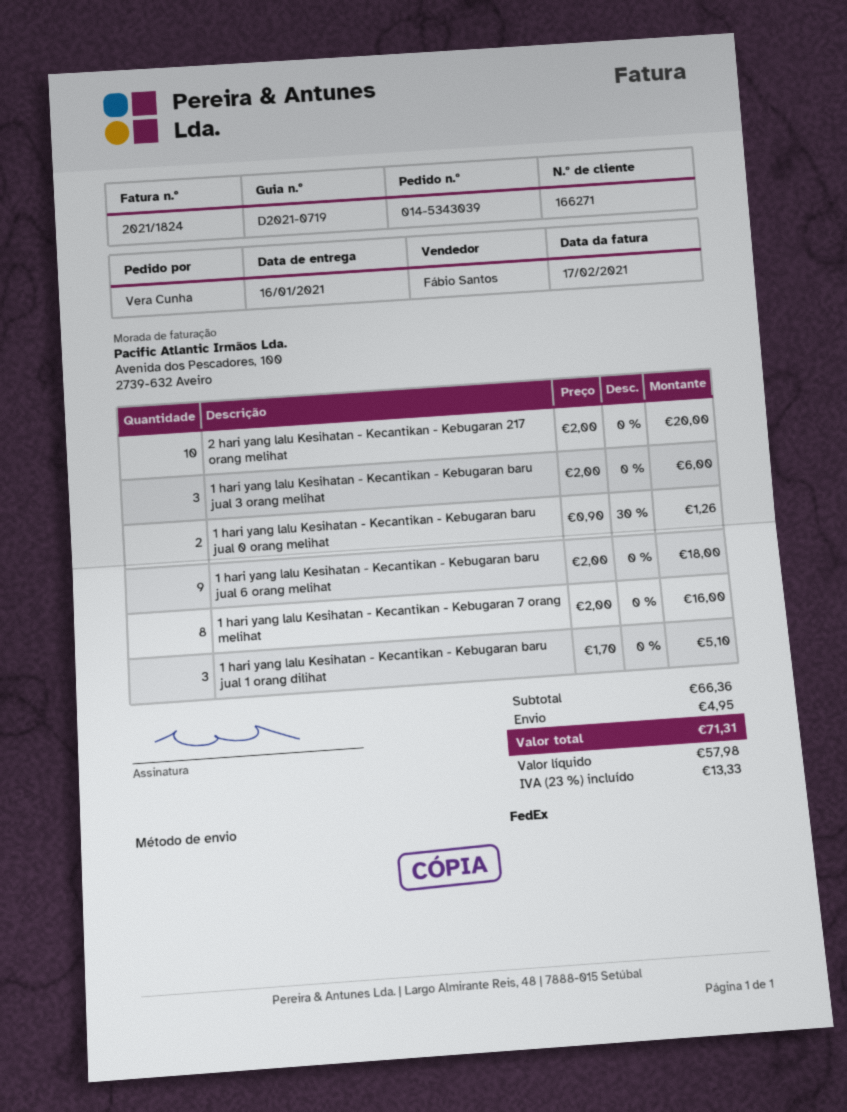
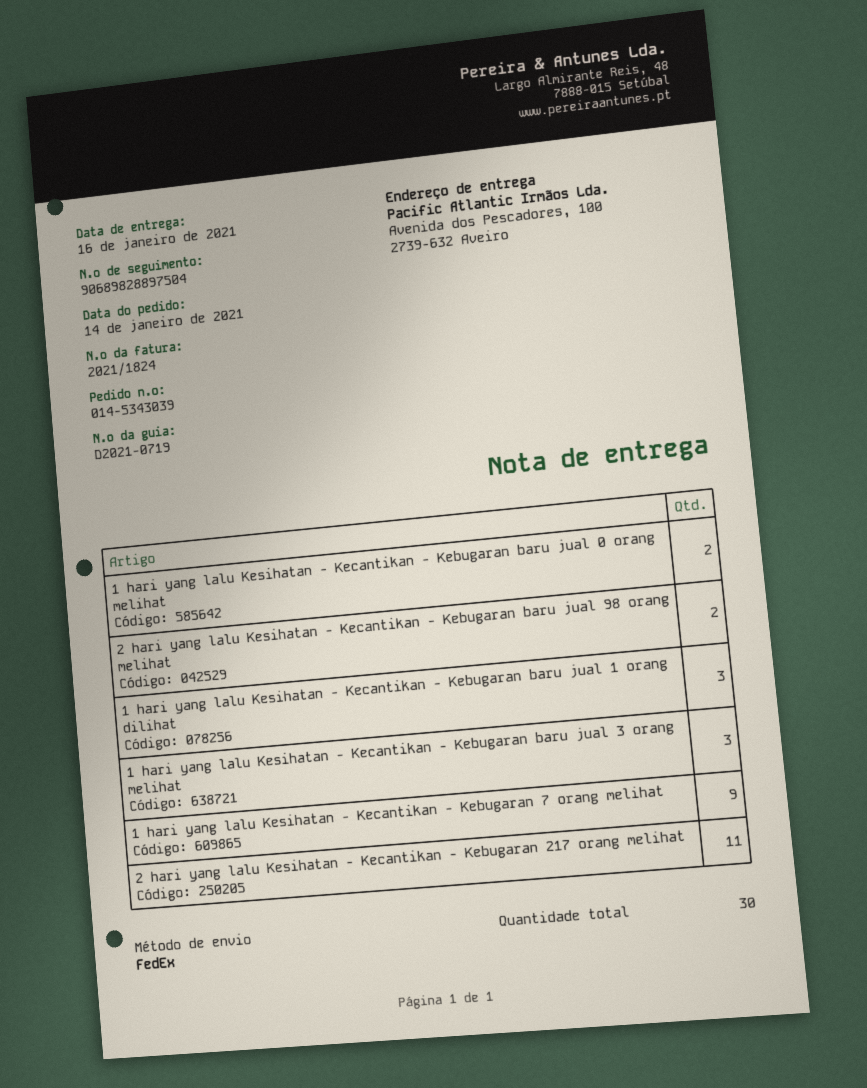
2 hari yang lalu Kesihatan - Kecantikan - Kebugaran 217 orang melihat: 10 -> 11
1 hari yang lalu Kesihatan - Kecantikan - Kebugaran baru jual 6 orang melihat: 9 -> none
1 hari yang lalu Kesihatan - Kecantikan - Kebugaran 7 orang melihat: 8 -> 9
2 hari yang lalu Kesihatan - Kecantikan - Kebugaran baru jual 98 orang melihat: none -> 2

